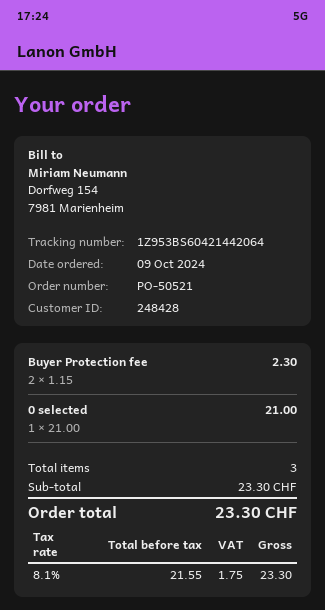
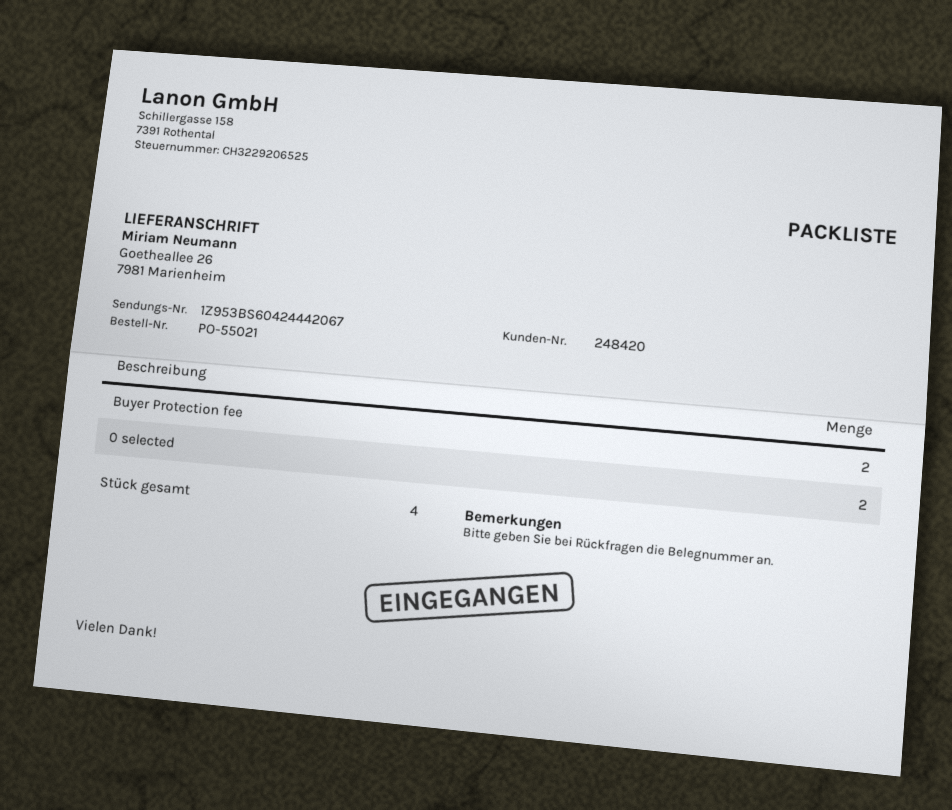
order number: PO-50521 -> PO-55021
customer number: 248428 -> 248420
tracking number: 1Z953BS60421442064 -> 1Z953BS60424442067
0 selected: 1 -> 2
total quantity: 3 -> 4

